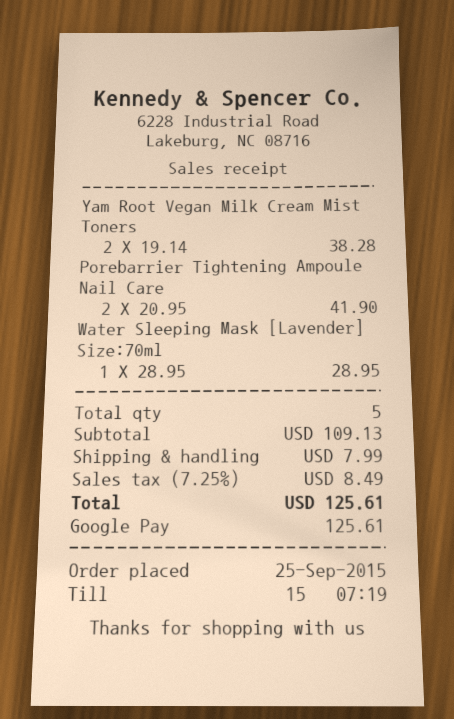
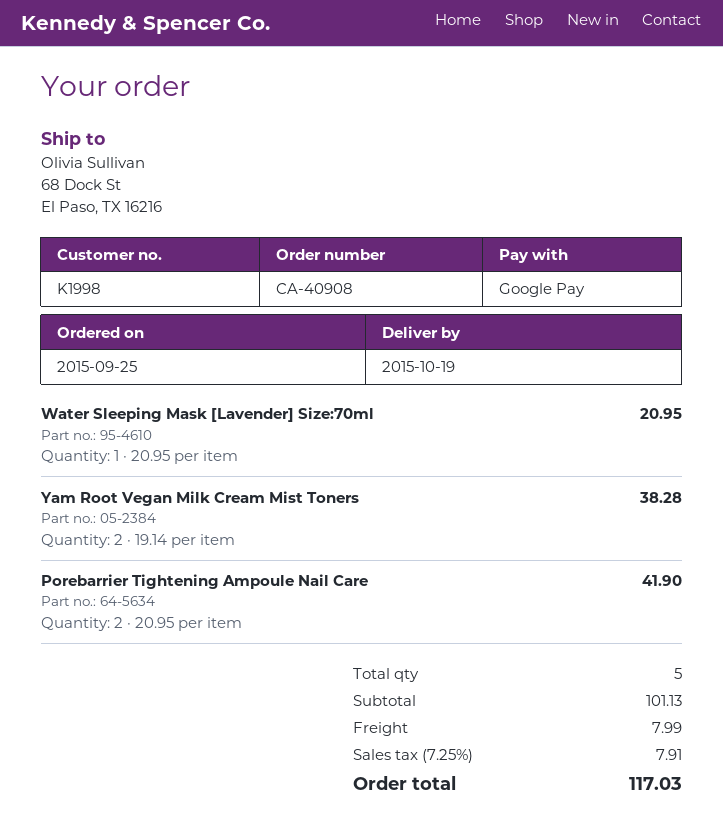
Water Sleeping Mask [Lavender] Size:70ml: 1 x 28.95 = 28.95 -> 1 x 20.95 = 20.95
subtotal: 109.13 -> 101.13
tax: 7.25% = 8.49 -> 7.25% = 7.91
total: 125.61 -> 117.03

